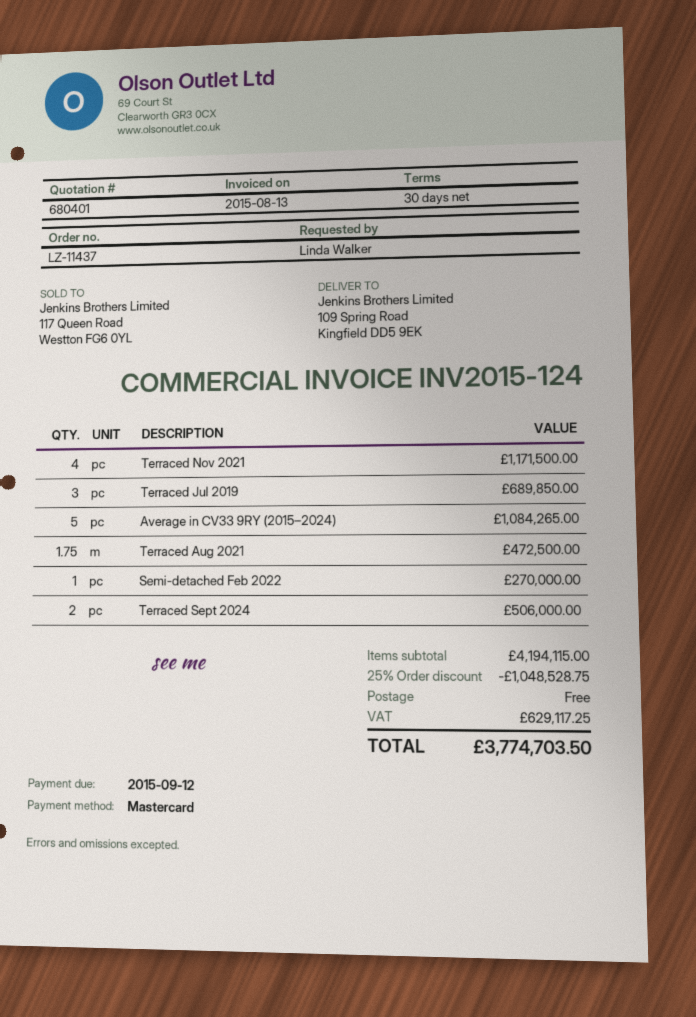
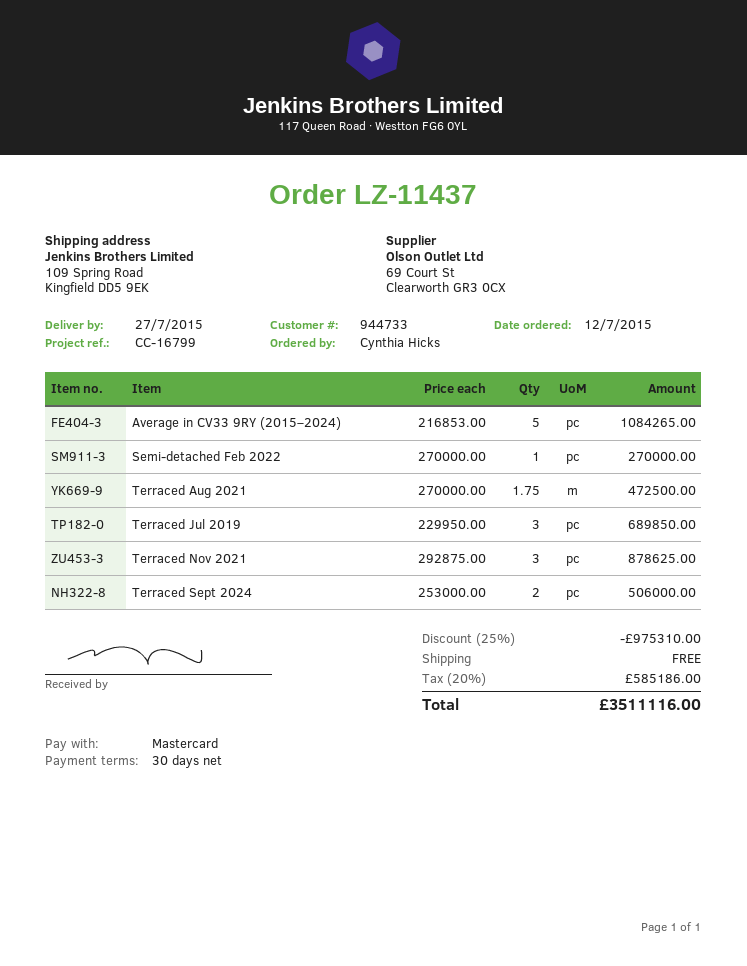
ordered by: Linda Walker -> Cynthia Hicks
Terraced Nov 2021: 4 for 1171500.00 -> 3 for 878625.00
discount: 25% = 1048528.75 -> 25% = 975310.00
tax: 629117.25 -> 585186.00
total: 3774703.50 -> 3511116.00

